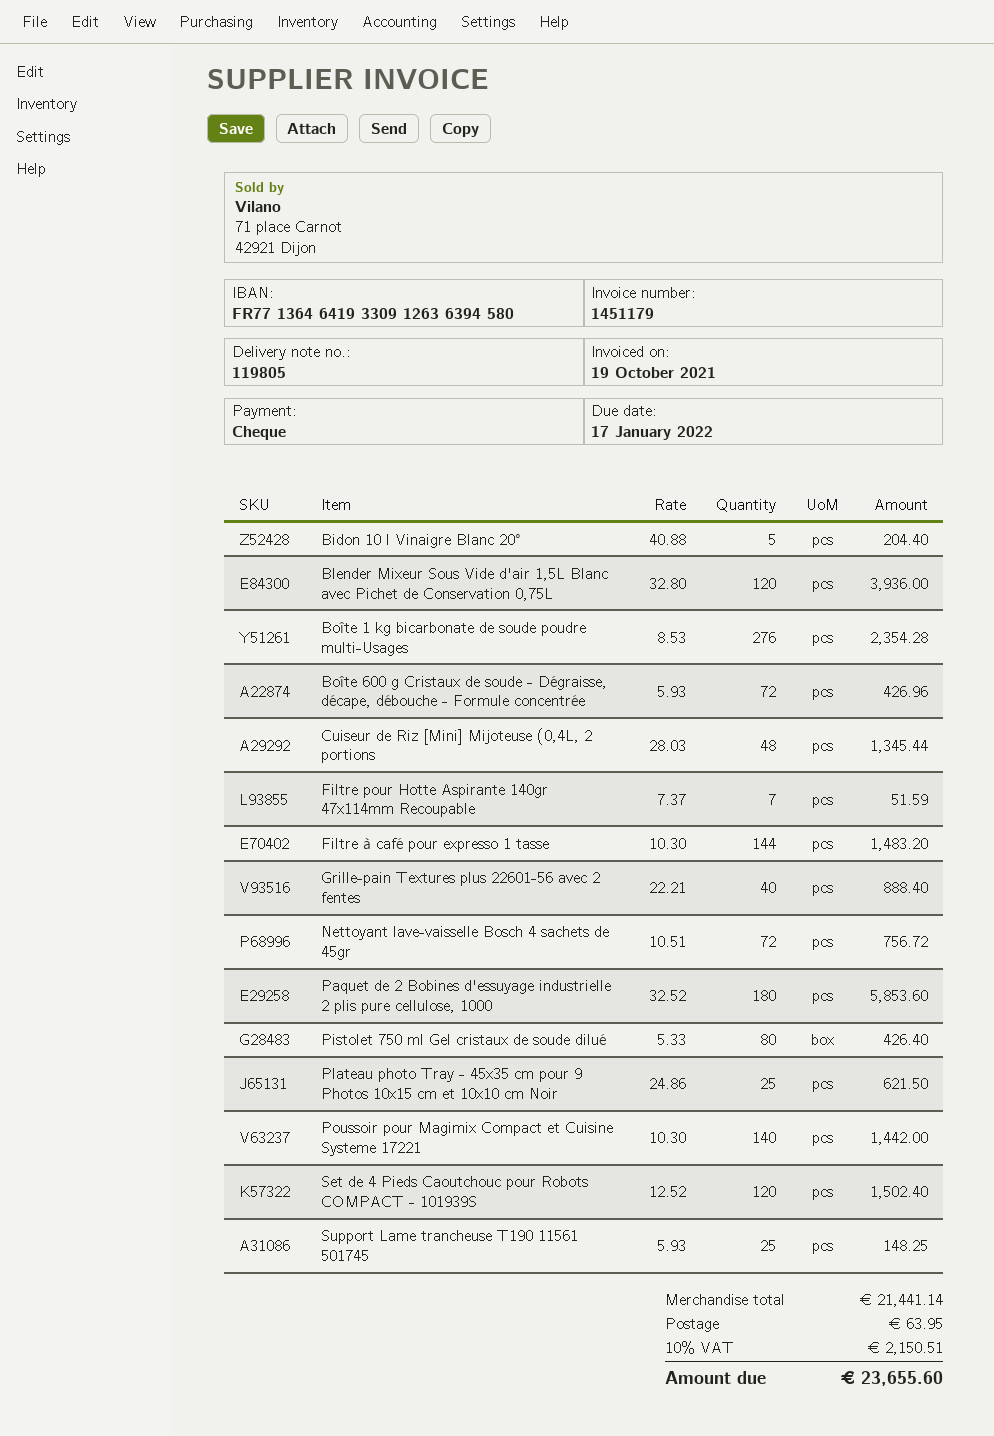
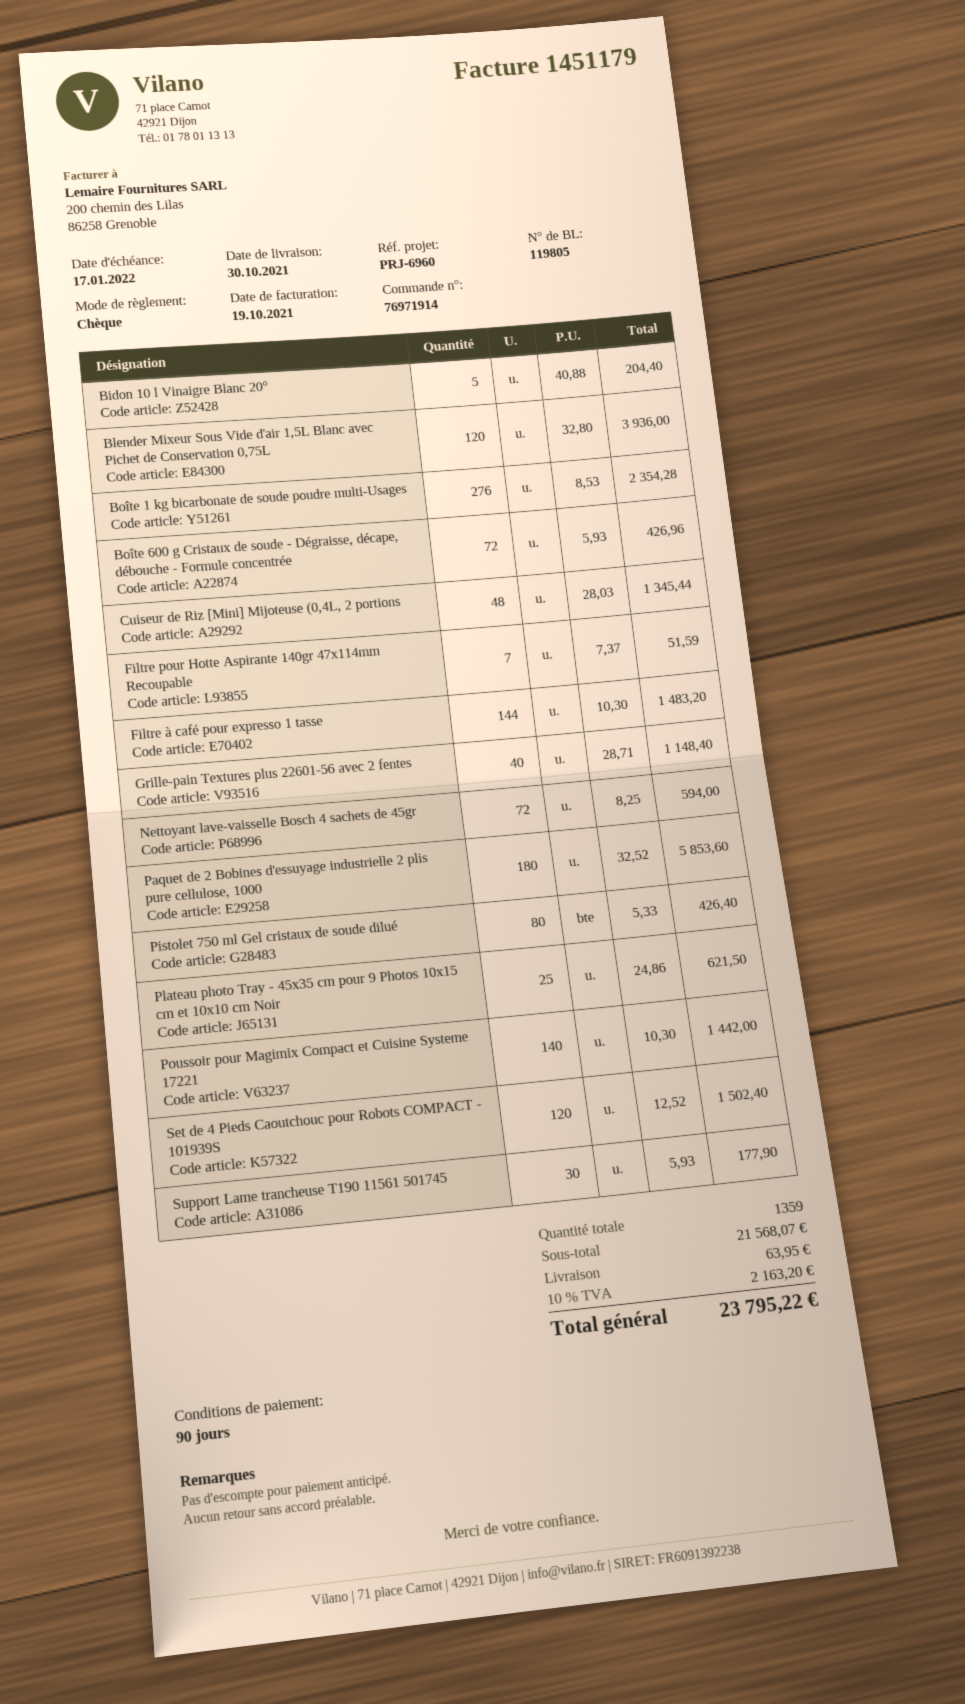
Grille-pain Textures plus 22601-56 avec 2 fentes: 40 x 22.21 = 888.40 -> 40 x 28.71 = 1148.40
Nettoyant lave-vaisselle Bosch 4 sachets de 45gr: 72 x 10.51 = 756.72 -> 72 x 8.25 = 594.00
Support Lame trancheuse T190 11561 501745: 25 x 5.93 = 148.25 -> 30 x 5.93 = 177.90
subtotal: 21441.14 -> 21568.07
tax: 10% = 2150.51 -> 10% = 2163.20
total: 23655.60 -> 23795.22

